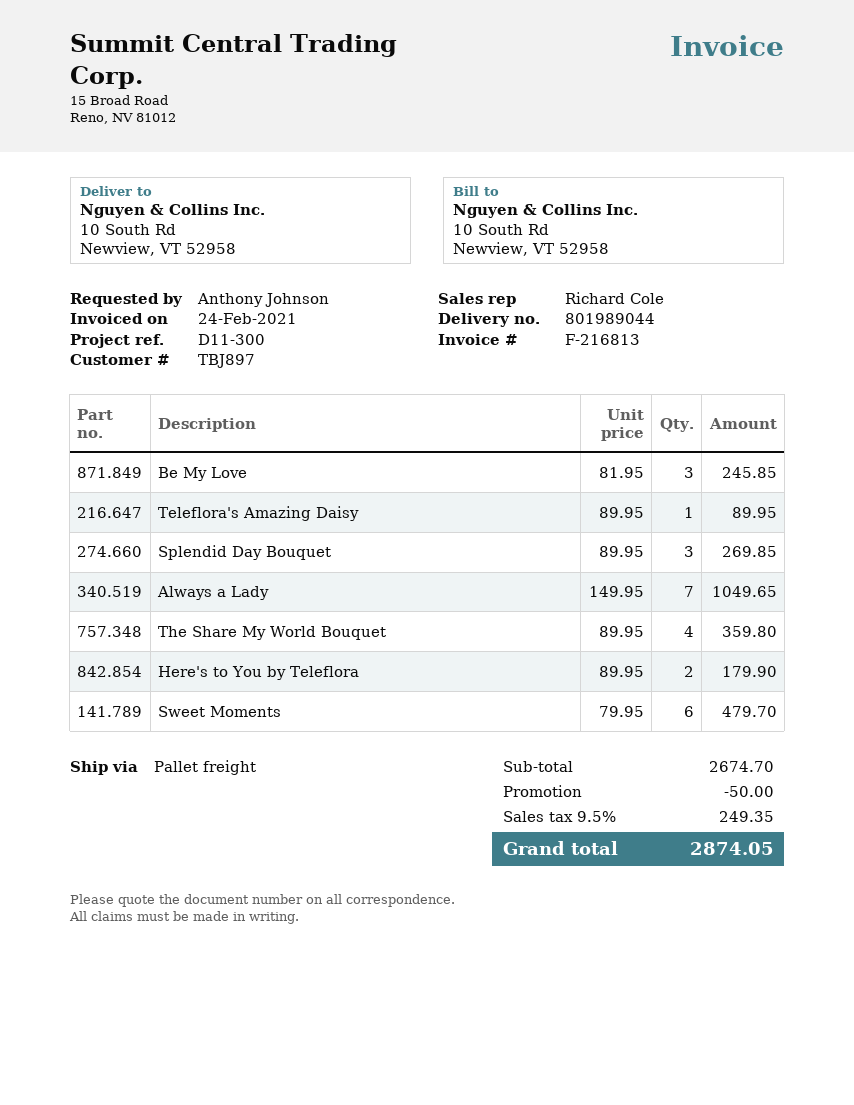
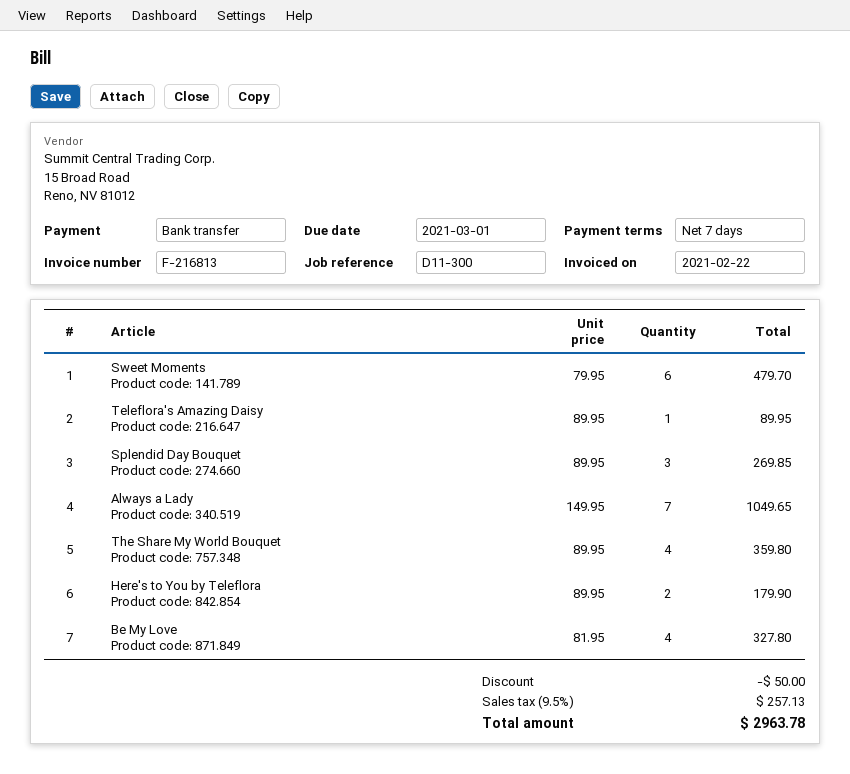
invoice date: 2021-02-24 -> 2021-02-22
Be My Love: 3 x 81.95 = 245.85 -> 4 x 81.95 = 327.80
tax: 9.5% = 249.35 -> 9.5% = 257.13
total: 2874.05 -> 2963.78

